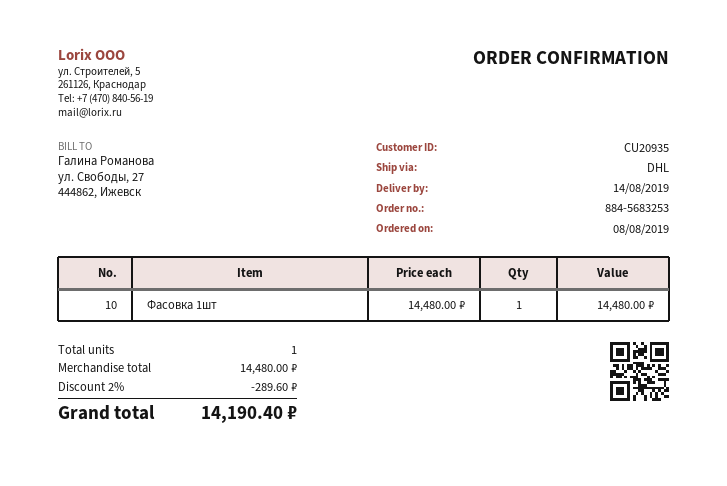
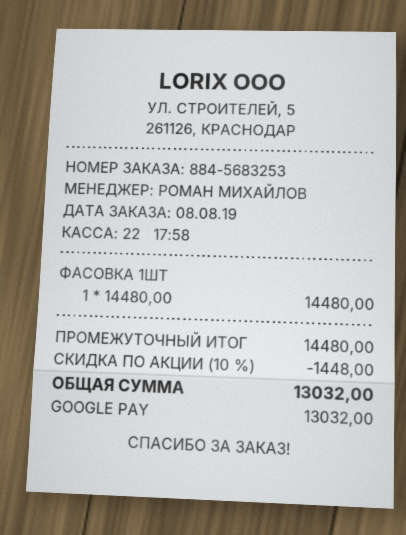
discount: 2% = 289.60 -> 10% = 1448.00
total: 14190.40 -> 13032.00

